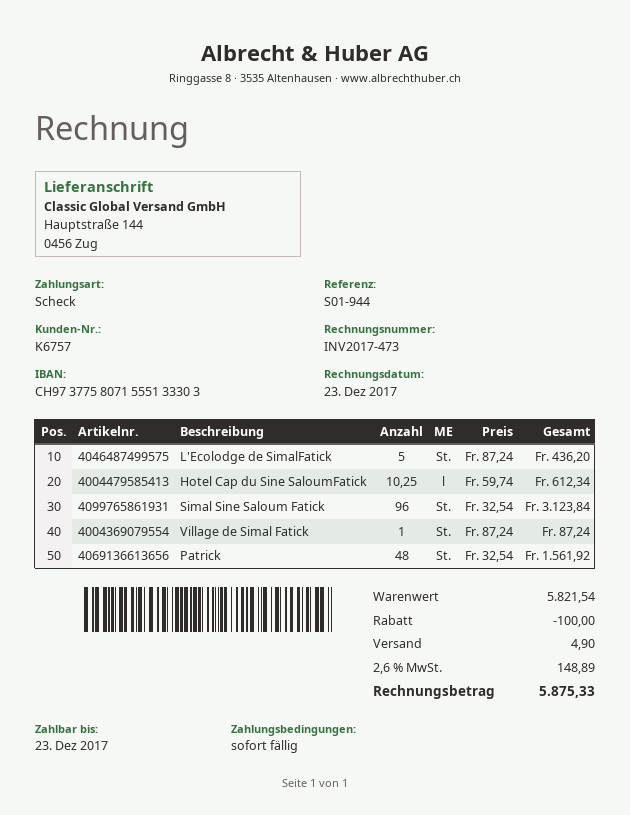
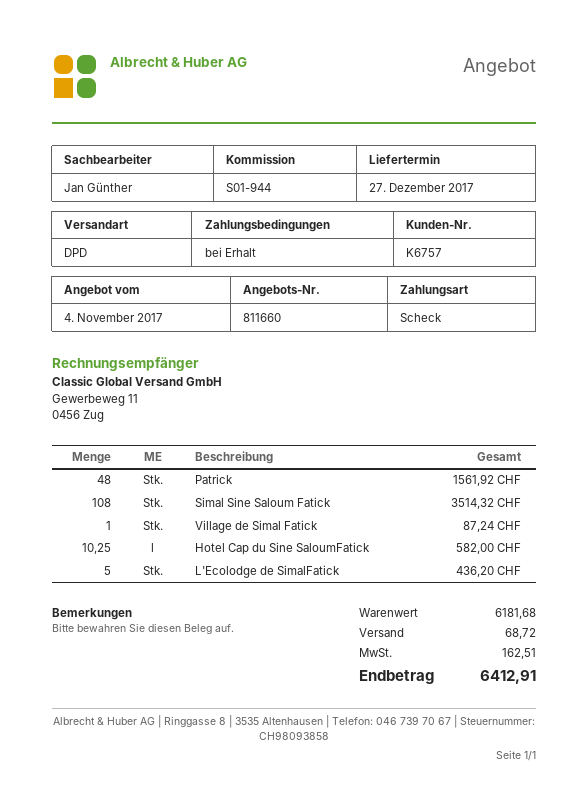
Hotel Cap du Sine SaloumFatick: 10.25 for 612.34 -> 10.25 for 582.00
Simal Sine Saloum Fatick: 96 for 3123.84 -> 108 for 3514.32
subtotal: 5821.54 -> 6181.68
discount: 100.00 -> none
shipping: 4.90 -> 68.72
tax: 148.89 -> 162.51
total: 5875.33 -> 6412.91

